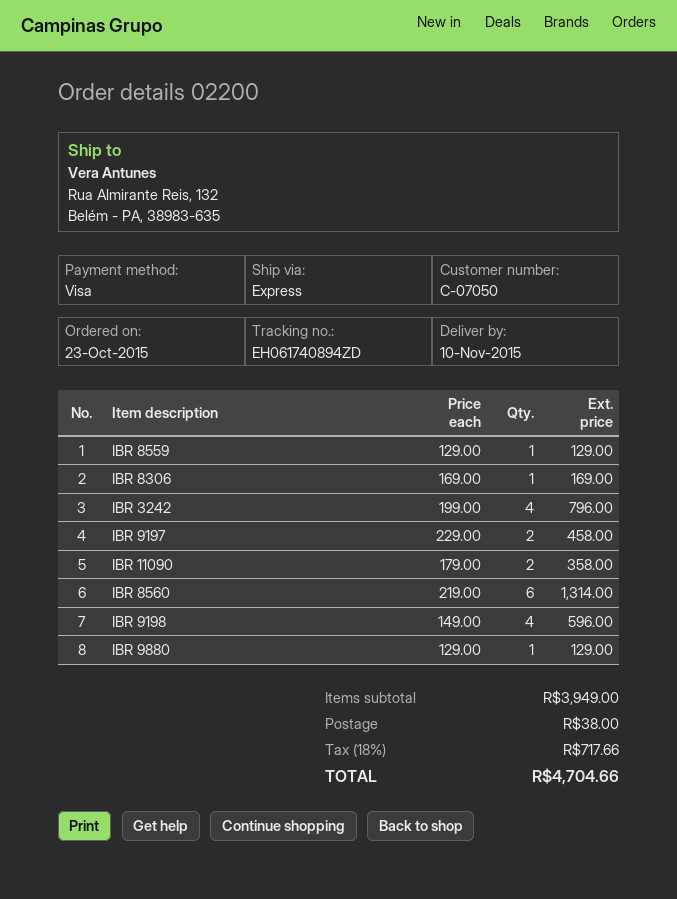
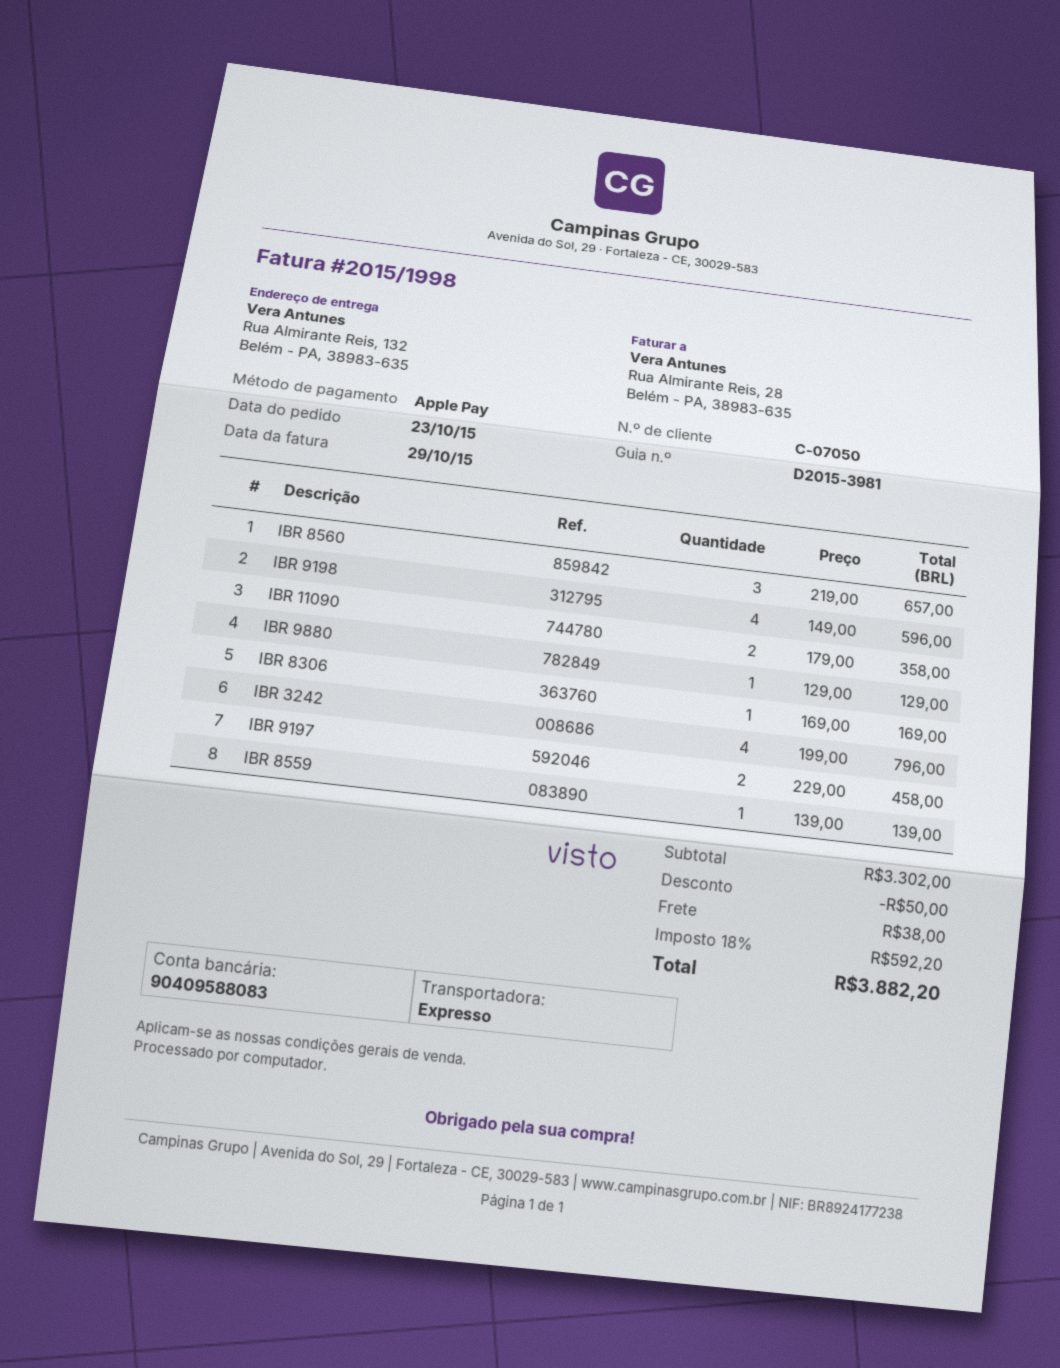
payment method: Visa -> Apple Pay
IBR 8559: 1 x 129.00 = 129.00 -> 1 x 139.00 = 139.00
IBR 8560: 6 x 219.00 = 1314.00 -> 3 x 219.00 = 657.00
subtotal: 3949.00 -> 3302.00
discount: none -> 50.00
tax: 18% = 717.66 -> 18% = 592.20
total: 4704.66 -> 3882.20

